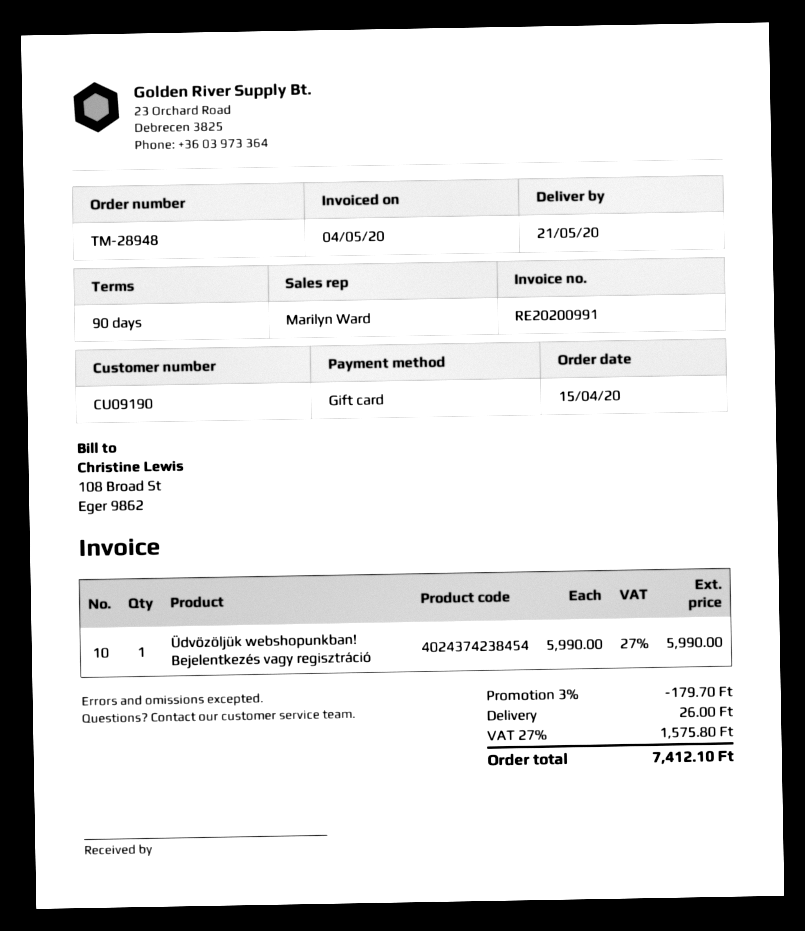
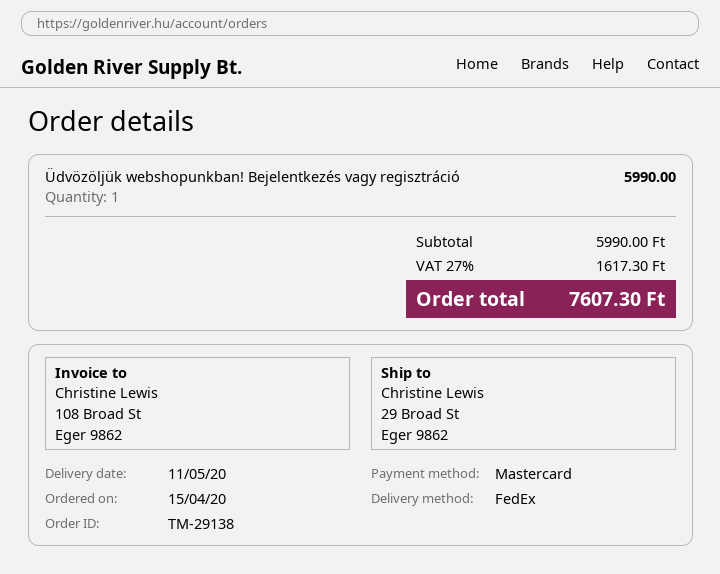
order number: TM-28948 -> TM-29138
delivery date: 2020-05-21 -> 2020-05-11
payment method: gift card -> Mastercard
discount: 3% = 179.70 -> none
shipping: 26.00 -> none
tax: 27% = 1575.80 -> 27% = 1617.30
total: 7412.10 -> 7607.30

